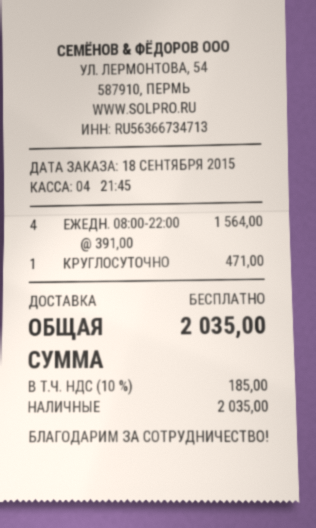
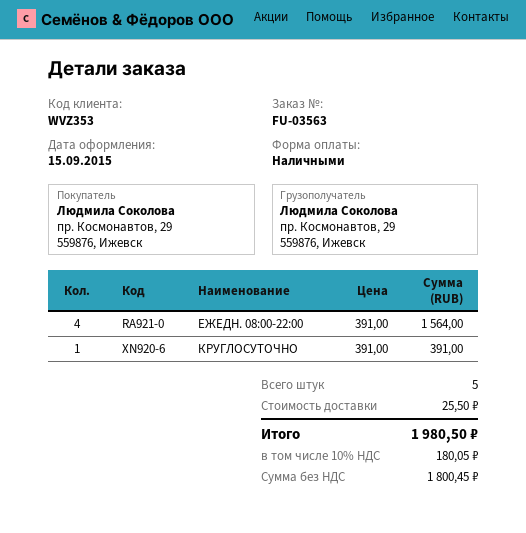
order date: 2015-09-18 -> 2015-09-15
КРУГЛОСУТОЧНО: 1 x 471.00 = 471.00 -> 1 x 391.00 = 391.00
shipping: 0.00 -> 25.50
tax: 10% = 185.00 -> 10% = 180.05
total: 2035.00 -> 1980.50

